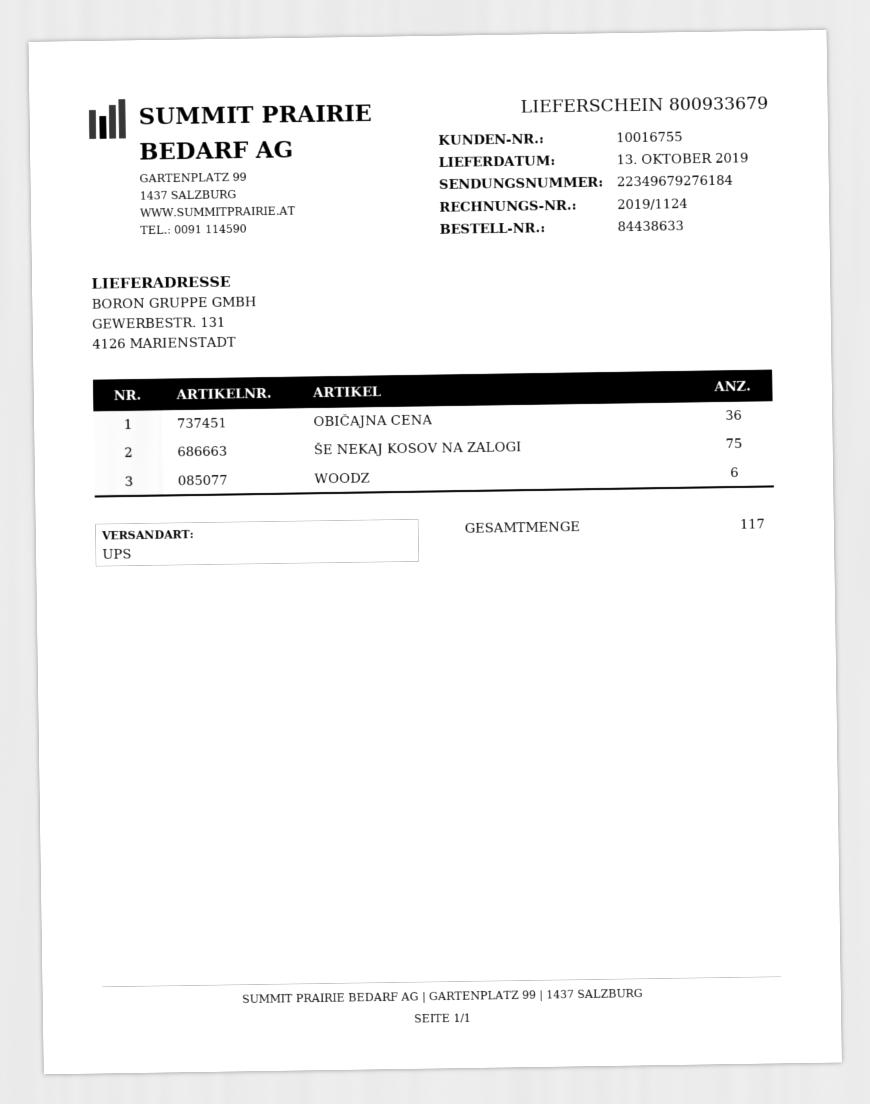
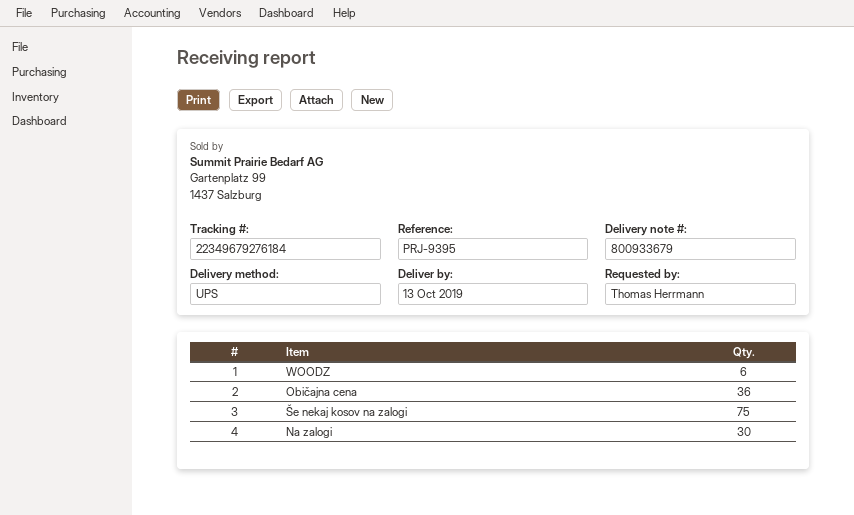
Na zalogi: none -> 30

